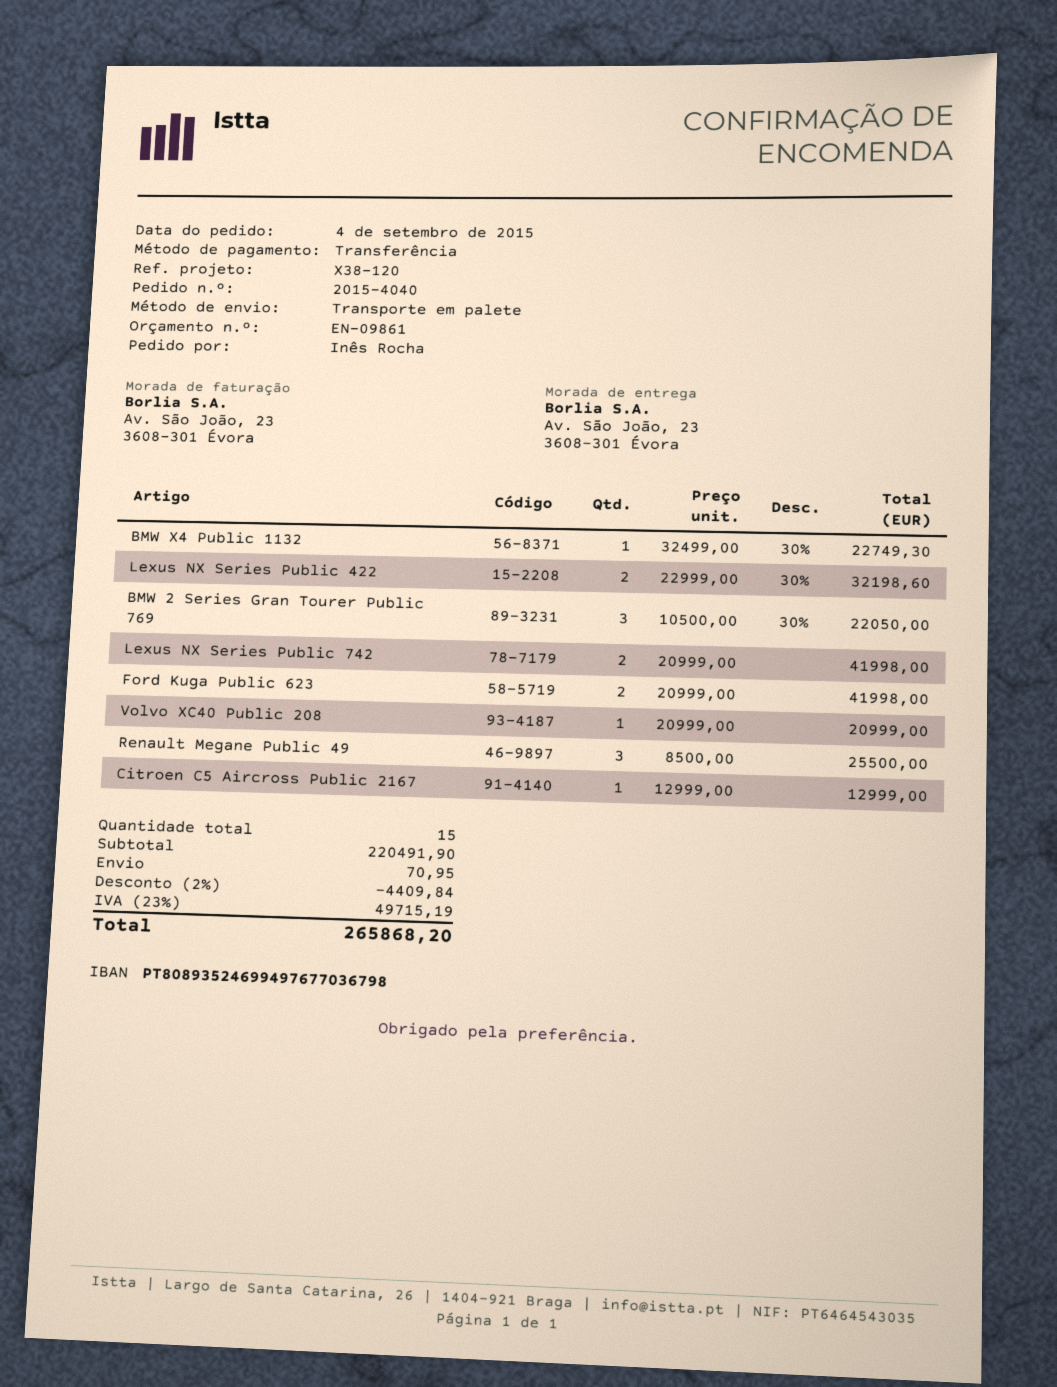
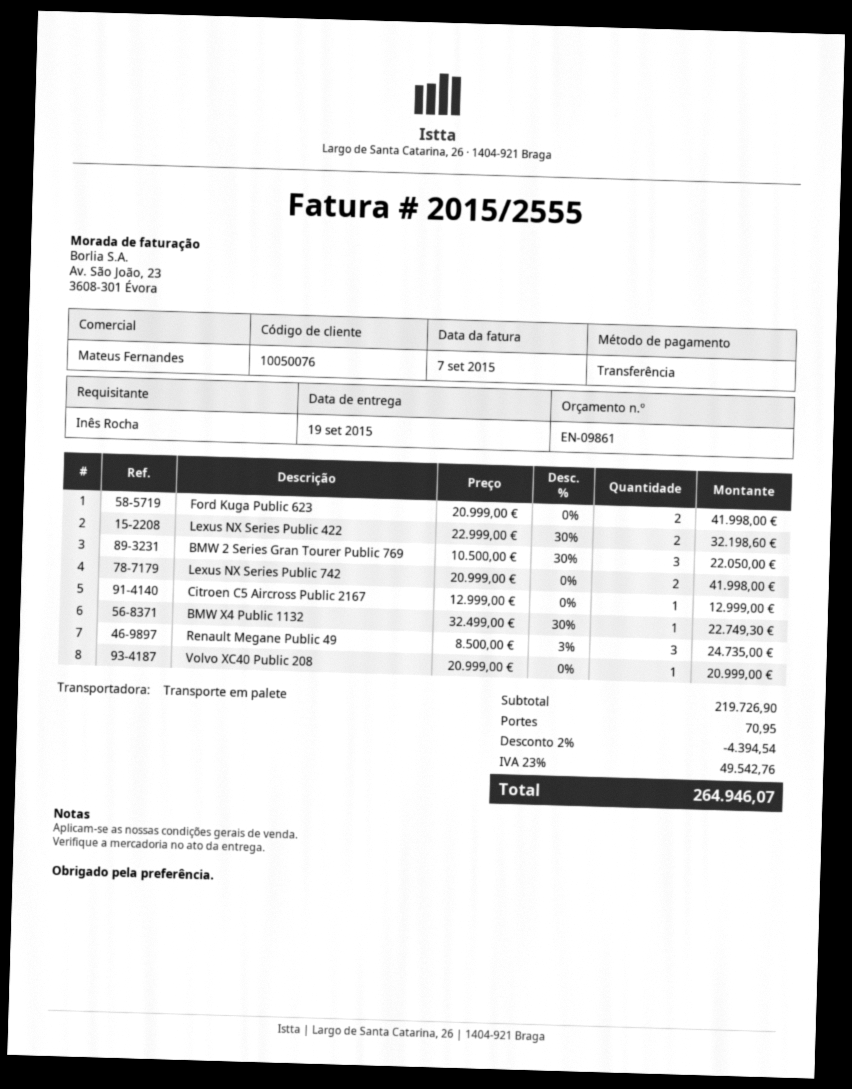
Renault Megane Public 49: 3 x 8500.00 = 25500.00 -> 3 x 8500.00 - 3% = 24735.00
subtotal: 220491.90 -> 219726.90
discount: 2% = 4409.84 -> 2% = 4394.54
tax: 23% = 49715.19 -> 23% = 49542.76
total: 265868.20 -> 264946.07

